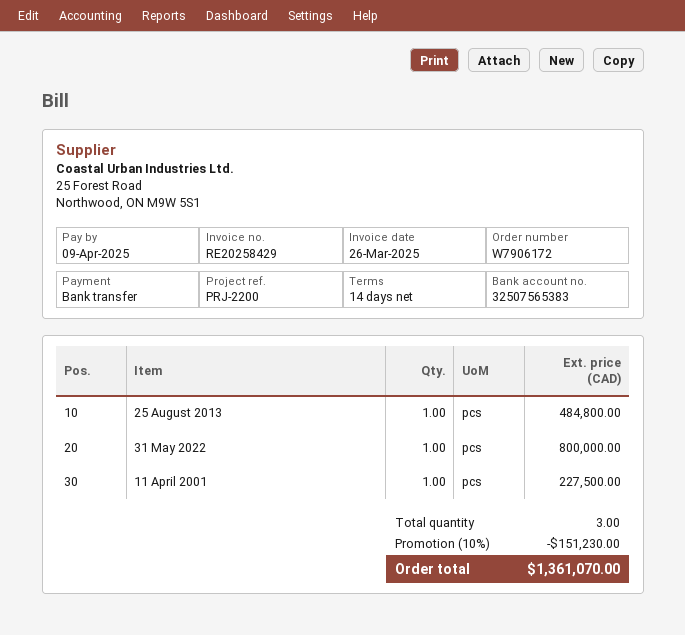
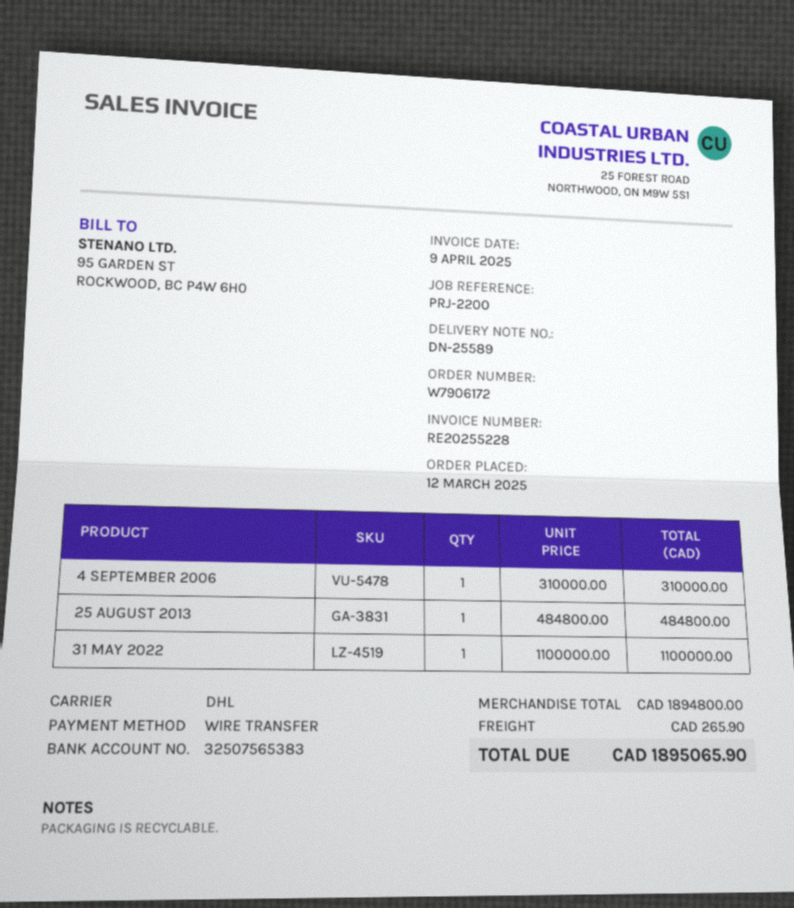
invoice number: RE20258429 -> RE20255228
invoice date: 2025-03-26 -> 2025-04-09
31 May 2022: 1 for 800000.00 -> 1 for 1100000.00
11 April 2001: 1 for 227500.00 -> none
4 SEPTEMBER 2006: none -> 1 for 310000.00
discount: 10% = 151230.00 -> none
shipping: none -> 265.90
total: 1361070.00 -> 1895065.90

